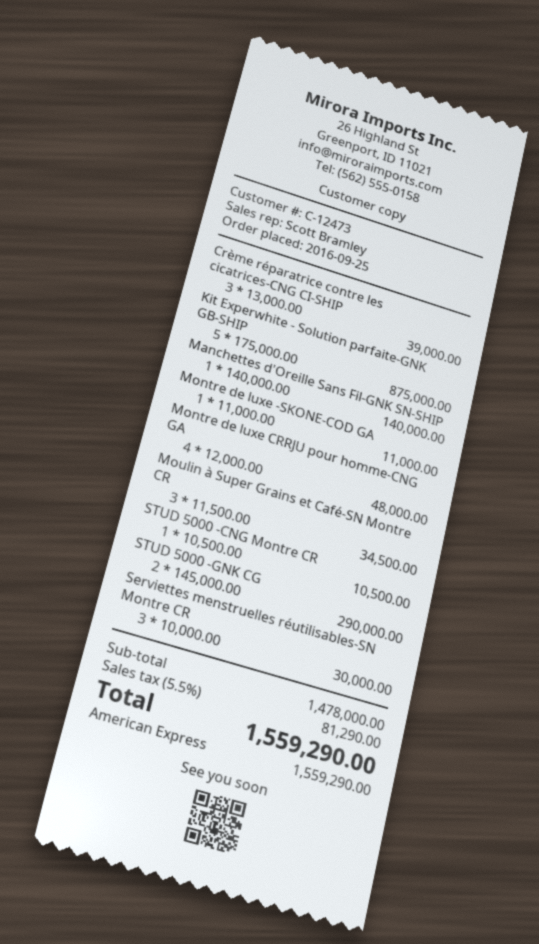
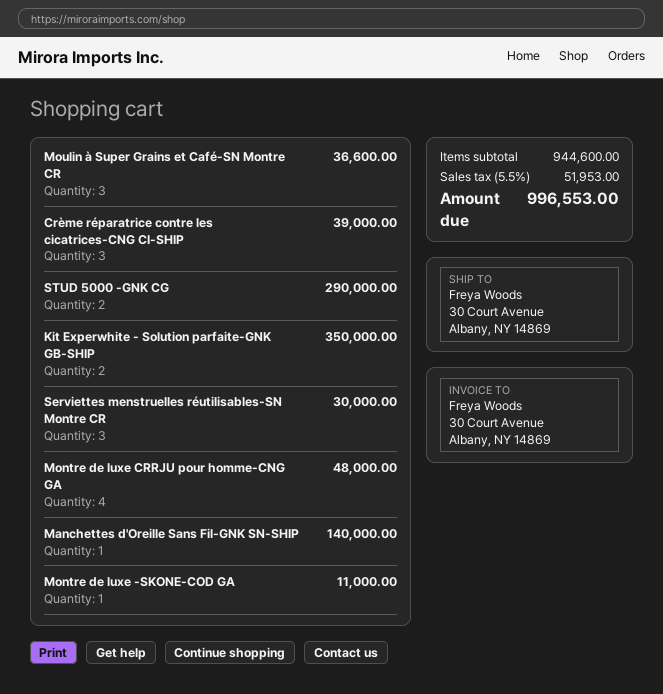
Kit Experwhite - Solution parfaite-GNK GB-SHIP: 5 for 875000.00 -> 2 for 350000.00
Moulin à Super Grains et Café-SN Montre CR: 3 for 34500.00 -> 3 for 36600.00
STUD 5000 -CNG Montre CR: 1 for 10500.00 -> none
subtotal: 1478000.00 -> 944600.00
tax: 5.5% = 81290.00 -> 5.5% = 51953.00
total: 1559290.00 -> 996553.00

